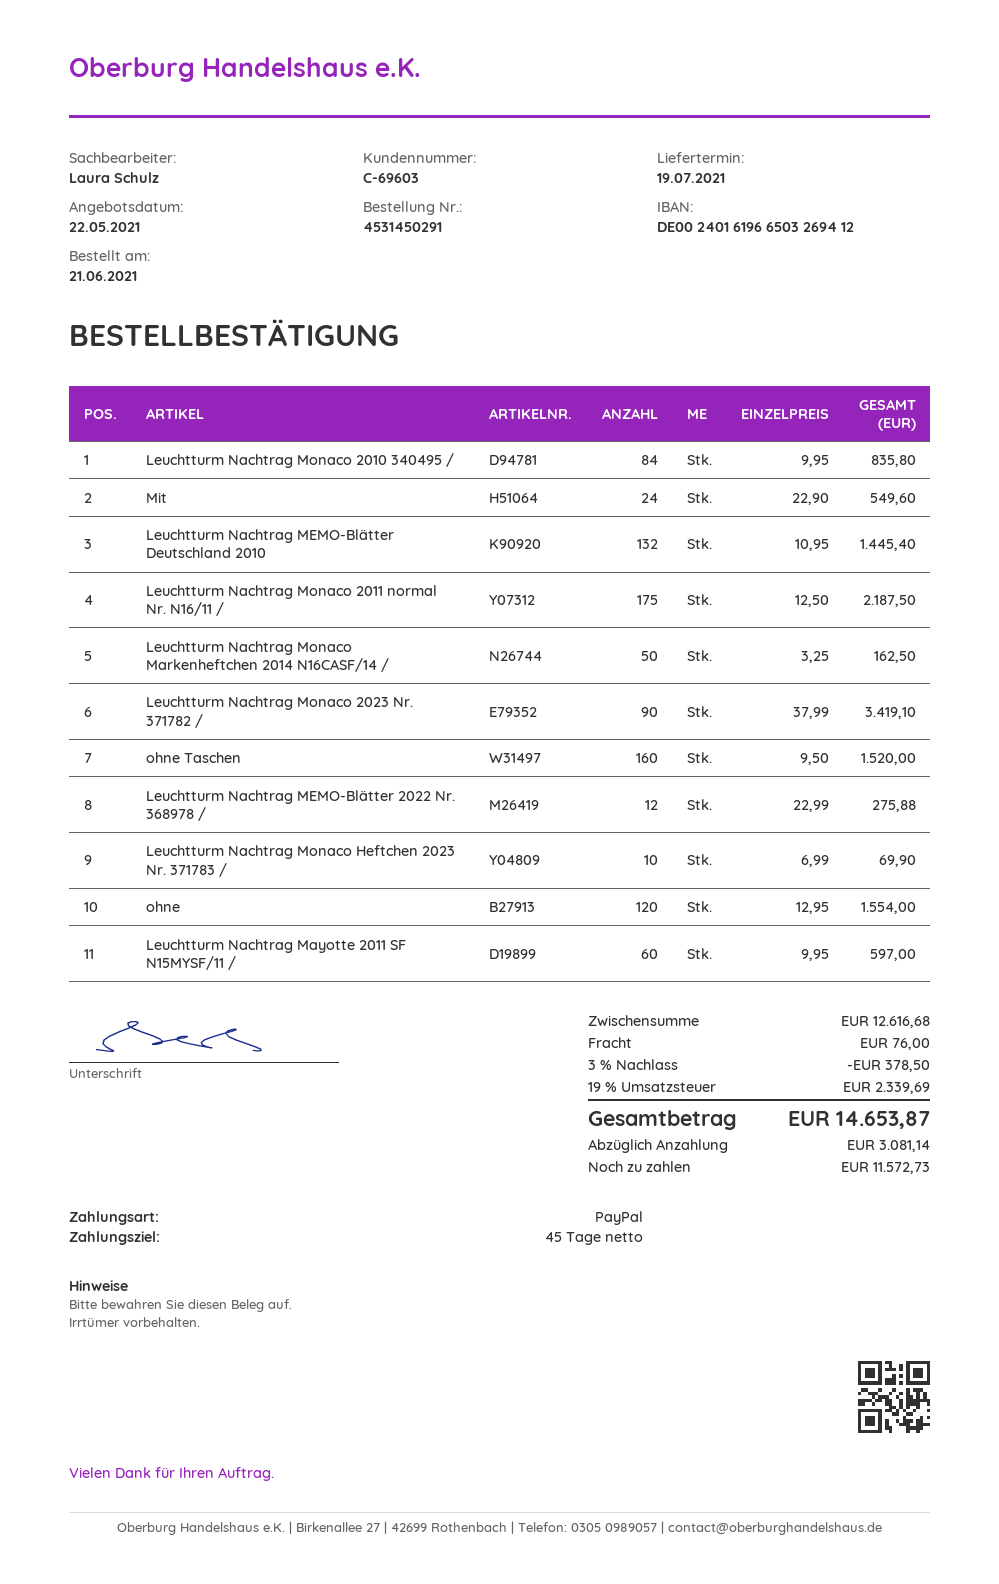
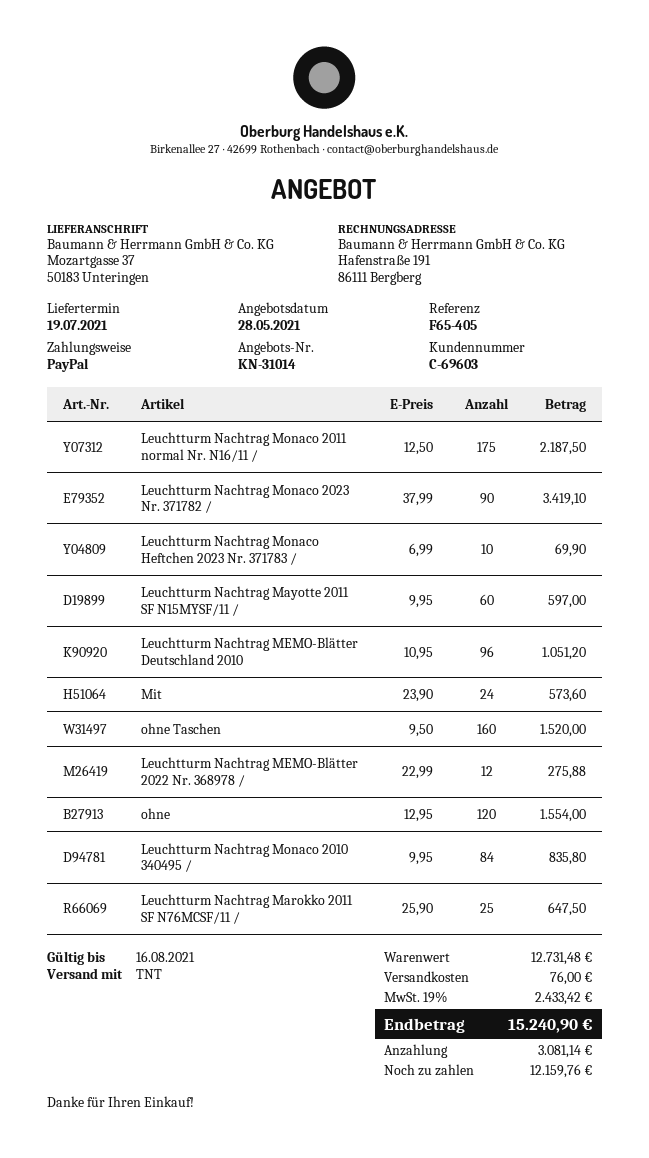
quote date: 2021-05-22 -> 2021-05-28
Mit: 24 x 22.90 = 549.60 -> 24 x 23.90 = 573.60
Leuchtturm Nachtrag MEMO-Blätter Deutschland 2010: 132 x 10.95 = 1445.40 -> 96 x 10.95 = 1051.20
Leuchtturm Nachtrag Monaco Markenheftchen 2014 N16CASF/14 /: 50 x 3.25 = 162.50 -> none
Leuchtturm Nachtrag Marokko 2011 SF N76MCSF/11 /: none -> 25 x 25.90 = 647.50
subtotal: 12616.68 -> 12731.48
discount: 3% = 378.50 -> none
tax: 19% = 2339.69 -> 19% = 2433.42
total: 14653.87 -> 15240.90
balance: 11572.73 -> 12159.76

